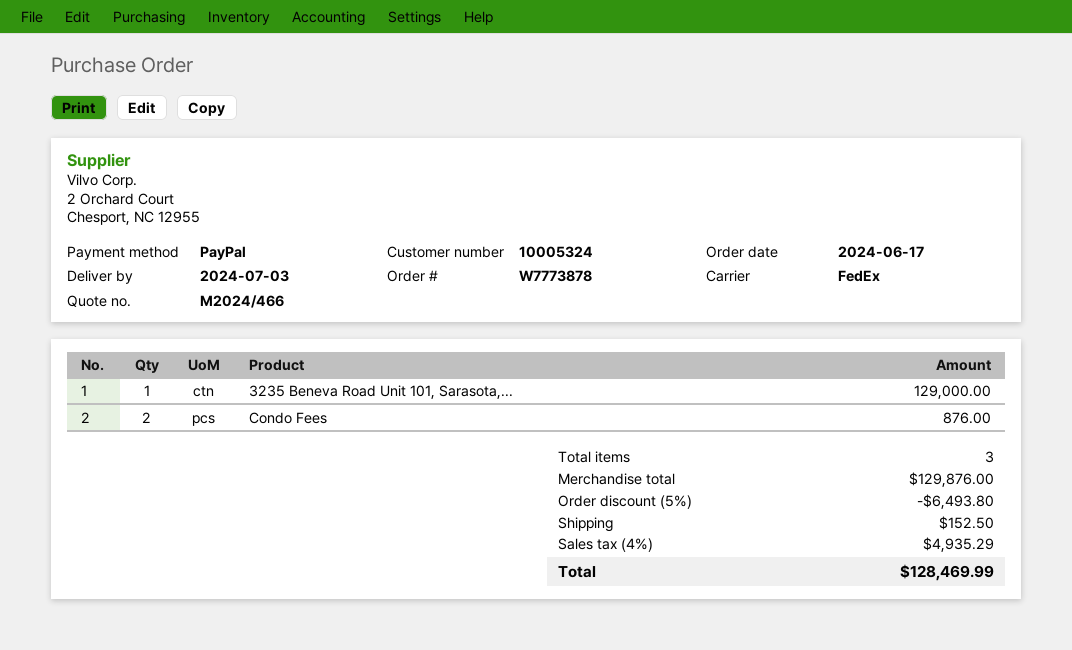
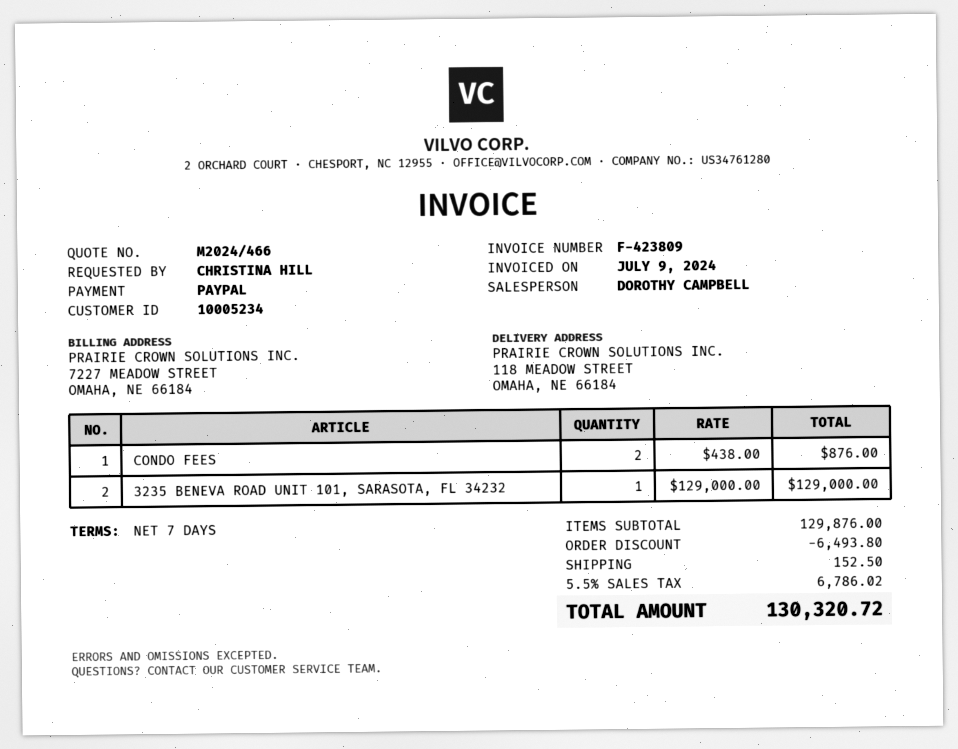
customer number: 10005324 -> 10005234
tax: 4% = 4935.29 -> 5.5% = 6786.02
total: 128469.99 -> 130320.72

